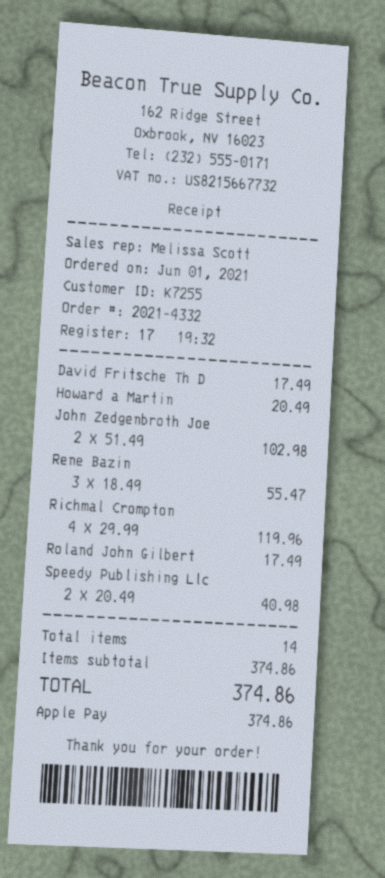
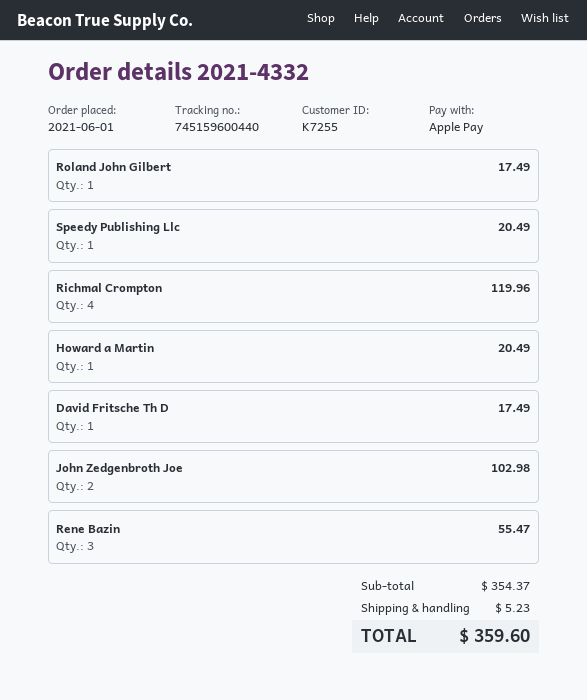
Speedy Publishing Llc: 2 for 40.98 -> 1 for 20.49
subtotal: 374.86 -> 354.37
shipping: none -> 5.23
total: 374.86 -> 359.60

